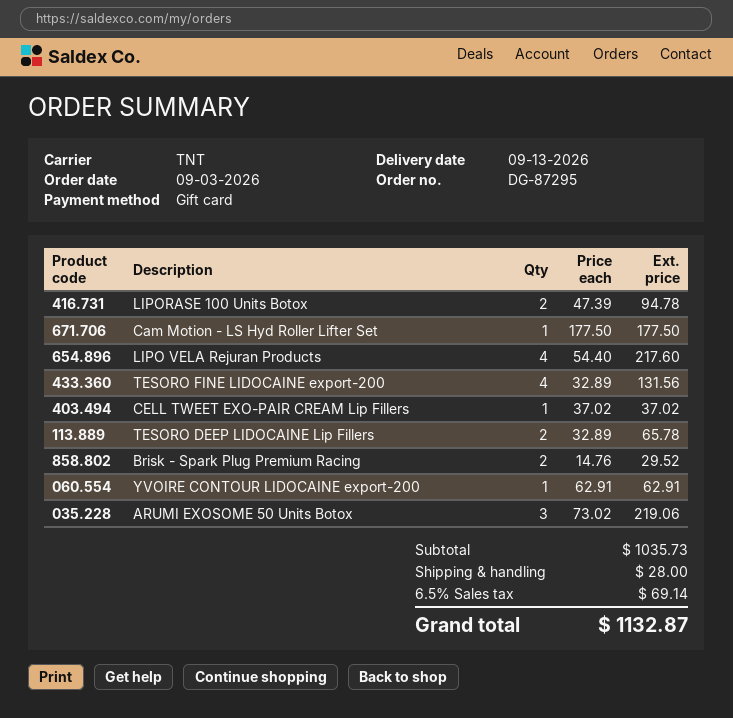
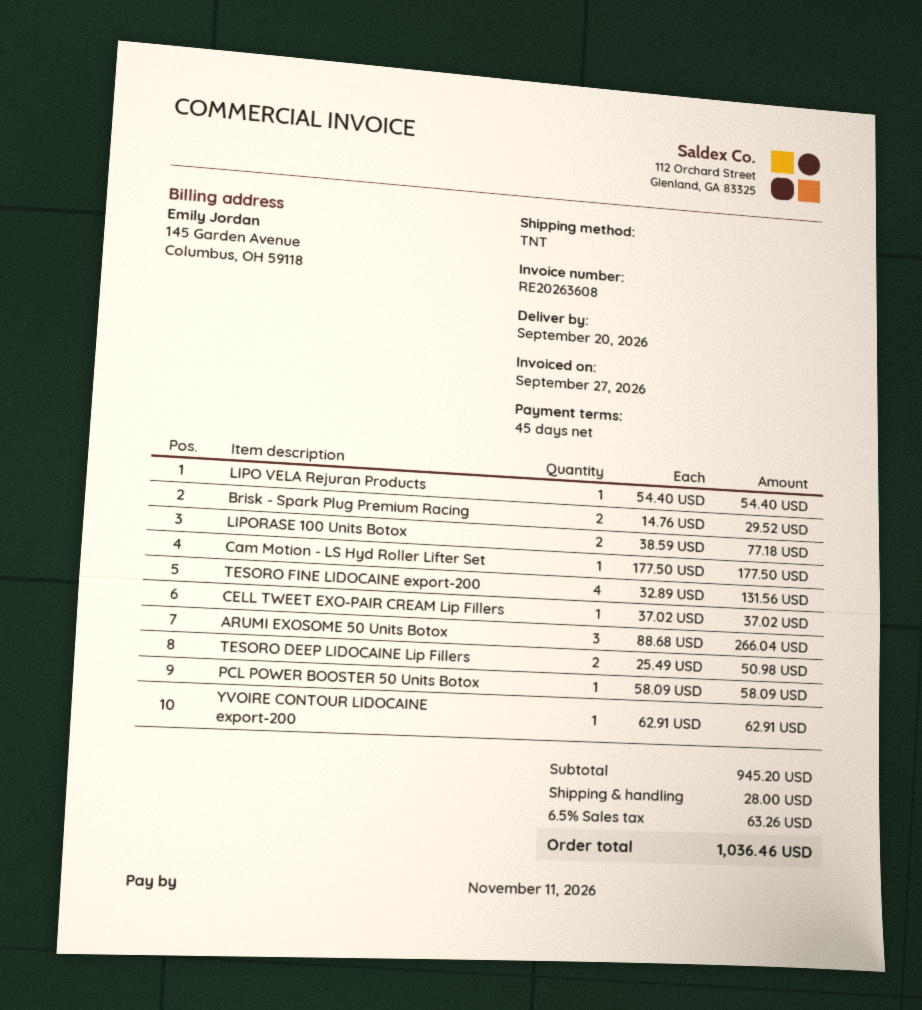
delivery date: 2026-09-13 -> 2026-09-20
LIPORASE 100 Units Botox: 2 x 47.39 = 94.78 -> 2 x 38.59 = 77.18
LIPO VELA Rejuran Products: 4 x 54.40 = 217.60 -> 1 x 54.40 = 54.40
TESORO DEEP LIDOCAINE Lip Fillers: 2 x 32.89 = 65.78 -> 2 x 25.49 = 50.98
ARUMI EXOSOME 50 Units Botox: 3 x 73.02 = 219.06 -> 3 x 88.68 = 266.04
PCL POWER BOOSTER 50 Units Botox: none -> 1 x 58.09 = 58.09
subtotal: 1035.73 -> 945.20
tax: 6.5% = 69.14 -> 6.5% = 63.26
total: 1132.87 -> 1036.46

